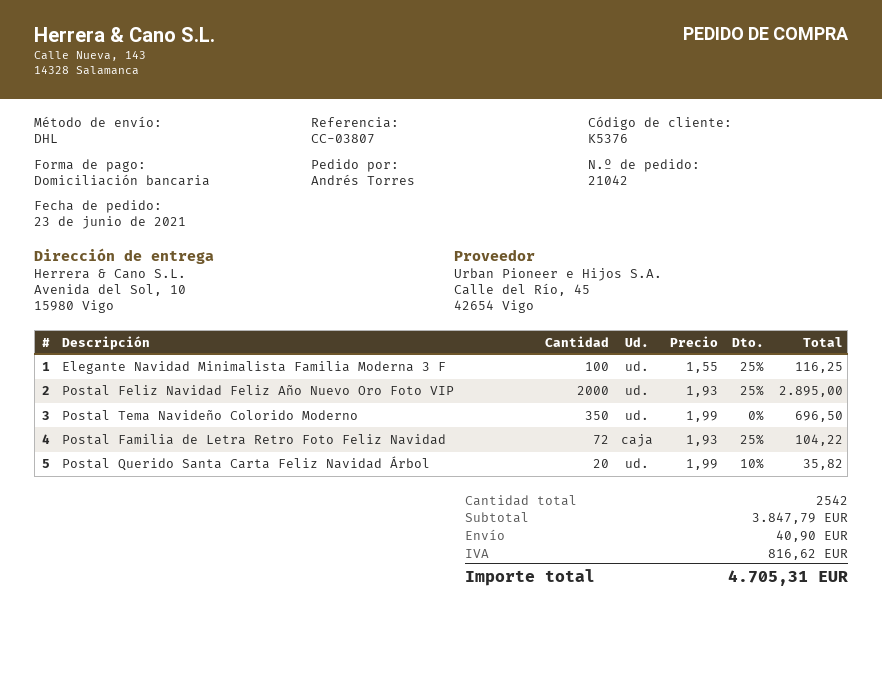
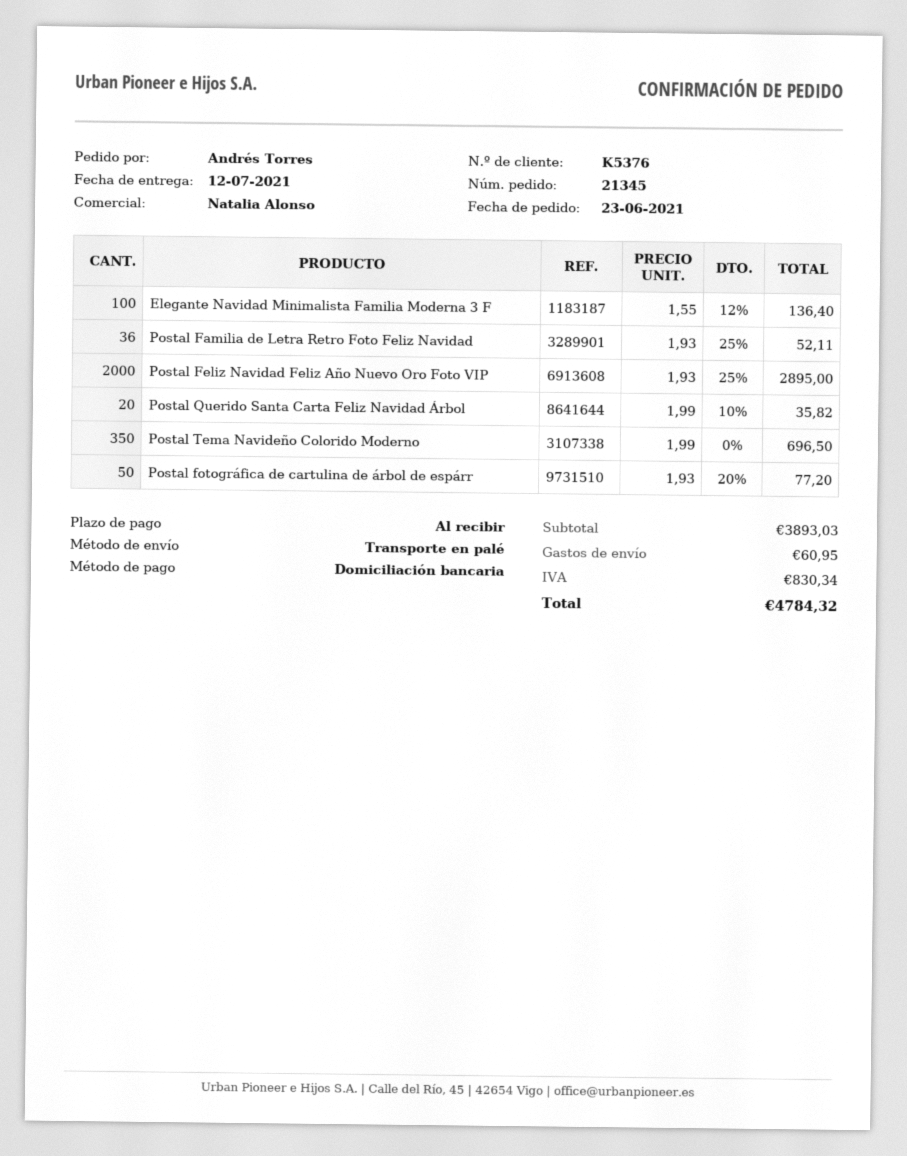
order number: 21042 -> 21345
shipping method: DHL -> pallet freight
Elegante Navidad Minimalista Familia Moderna 3 F: 100 x 1.55 - 25% = 116.25 -> 100 x 1.55 - 12% = 136.40
Postal Familia de Letra Retro Foto Feliz Navidad: 72 x 1.93 - 25% = 104.22 -> 36 x 1.93 - 25% = 52.11
Postal fotográfica de cartulina de árbol de espárr: none -> 50 x 1.93 - 20% = 77.20
subtotal: 3847.79 -> 3893.03
shipping: 40.90 -> 60.95
tax: 816.62 -> 830.34
total: 4705.31 -> 4784.32

